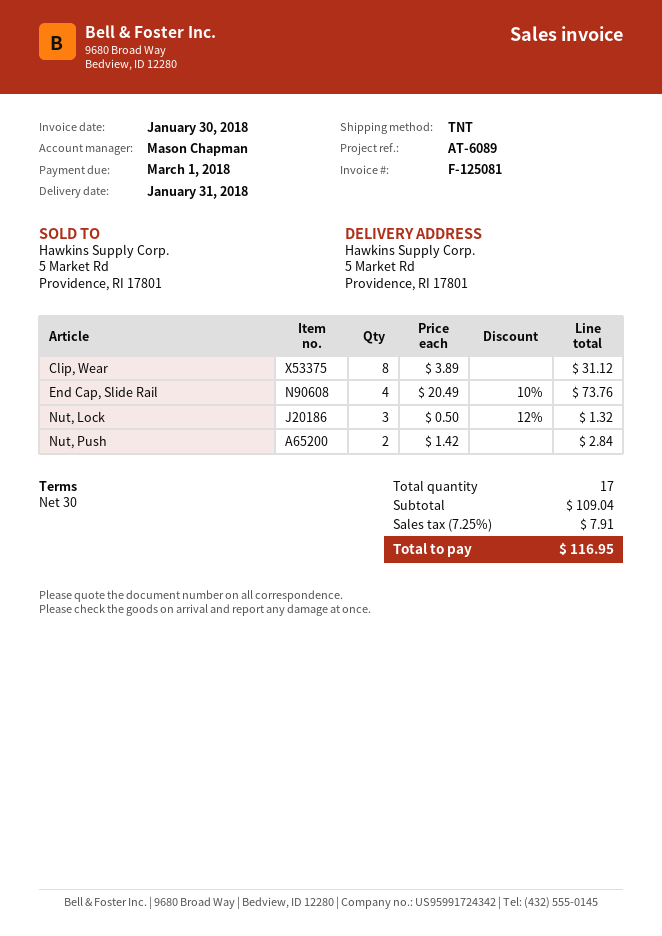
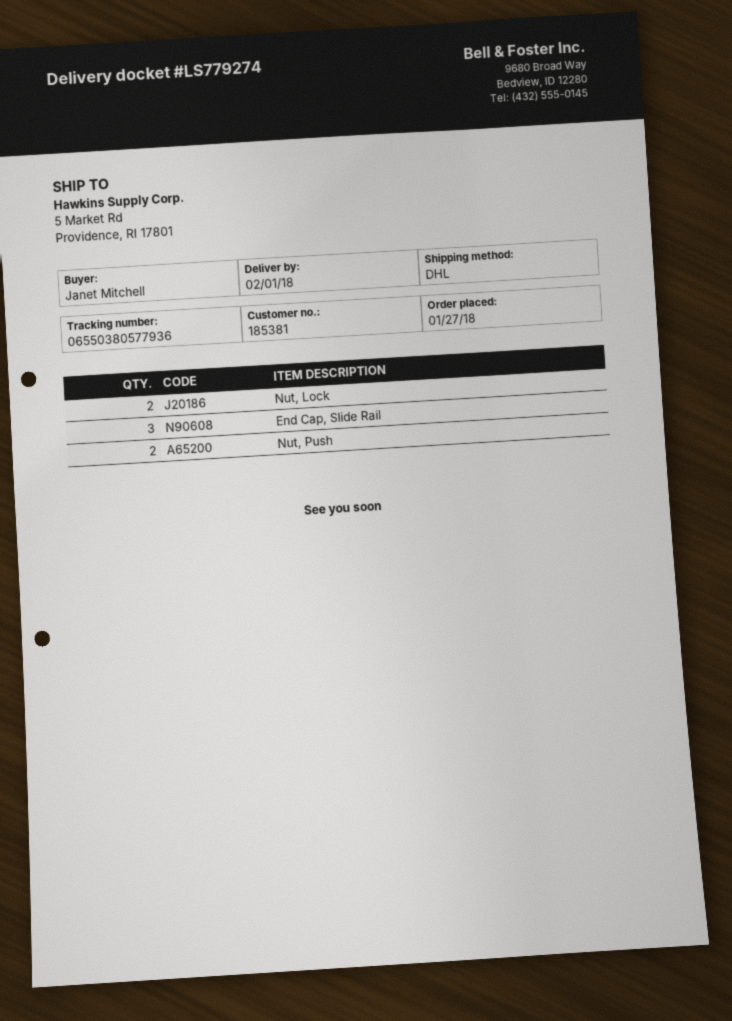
delivery date: 2018-01-31 -> 2018-02-01
shipping method: TNT -> DHL
Clip, Wear: 8 -> none
End Cap, Slide Rail: 4 -> 3
Nut, Lock: 3 -> 2

